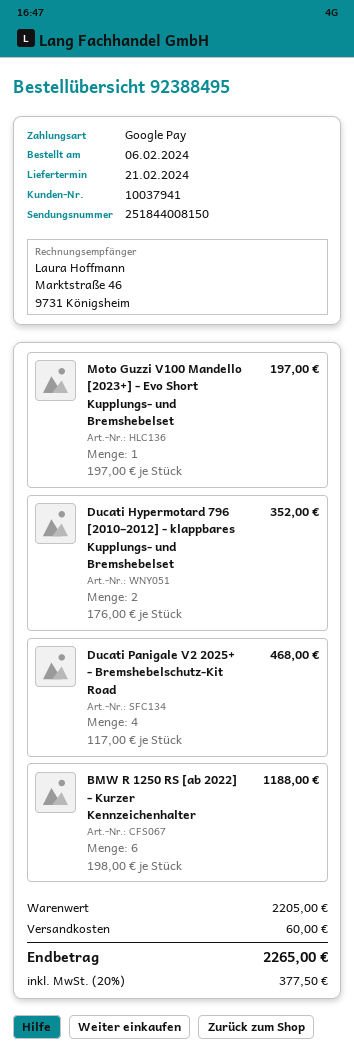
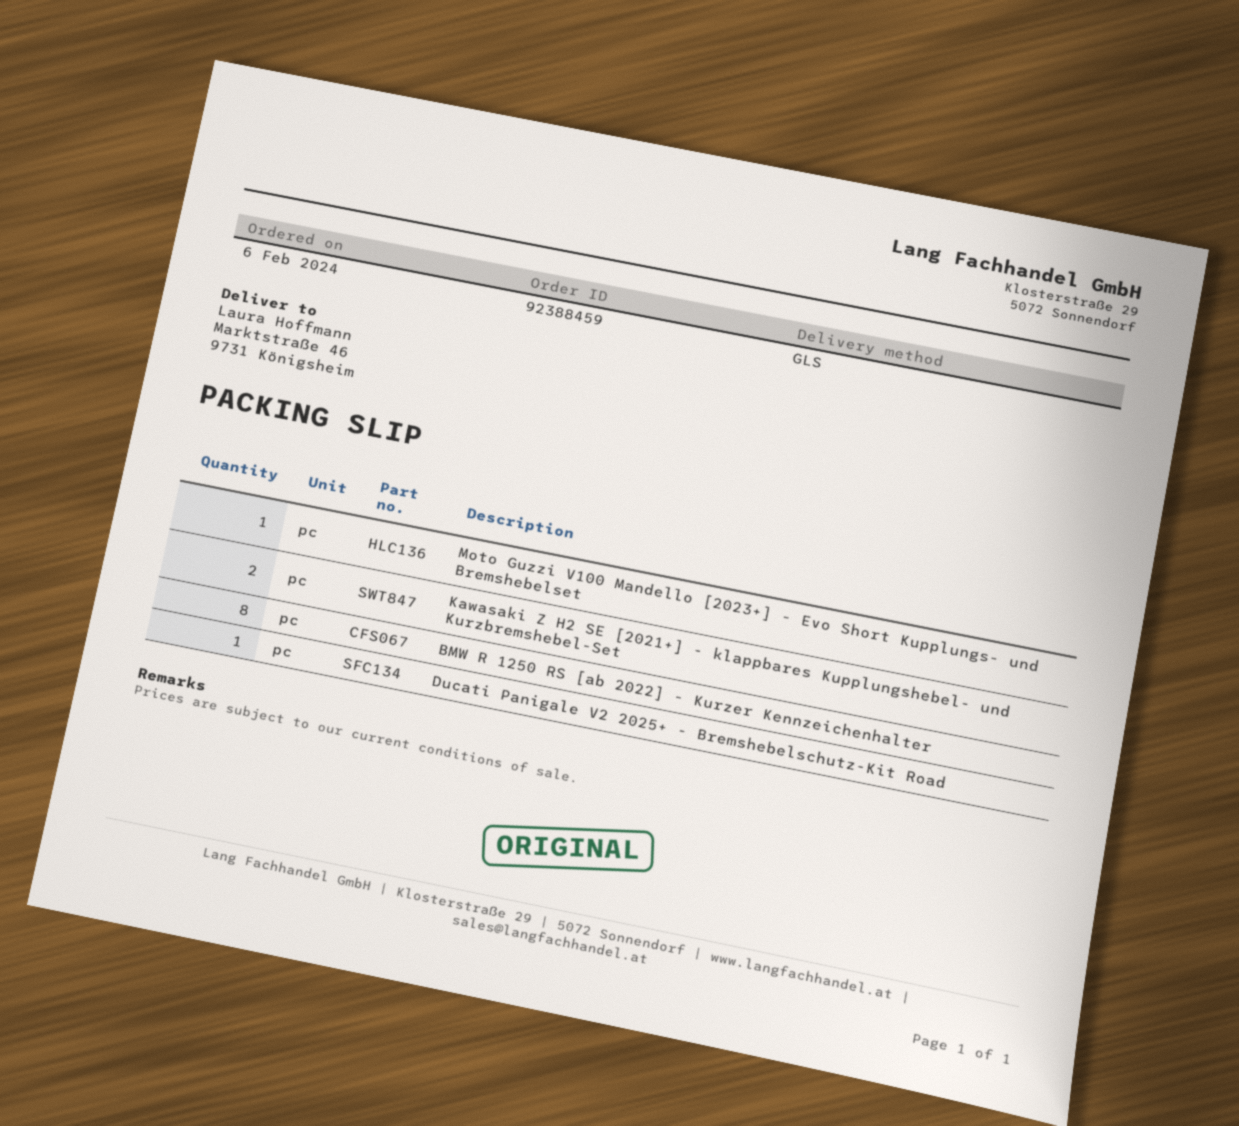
order number: 92388495 -> 92388459
Ducati Hypermotard 796 [2010–2012] - klappbares Kupplungs- und Bremshebelset: 2 -> none
Ducati Panigale V2 2025+ - Bremshebelschutz-Kit Road: 4 -> 1
BMW R 1250 RS [ab 2022] - Kurzer Kennzeichenhalter: 6 -> 8
Kawasaki Z H2 SE [2021+] - klappbares Kupplungshebel- und Kurzbremshebel-Set: none -> 2

